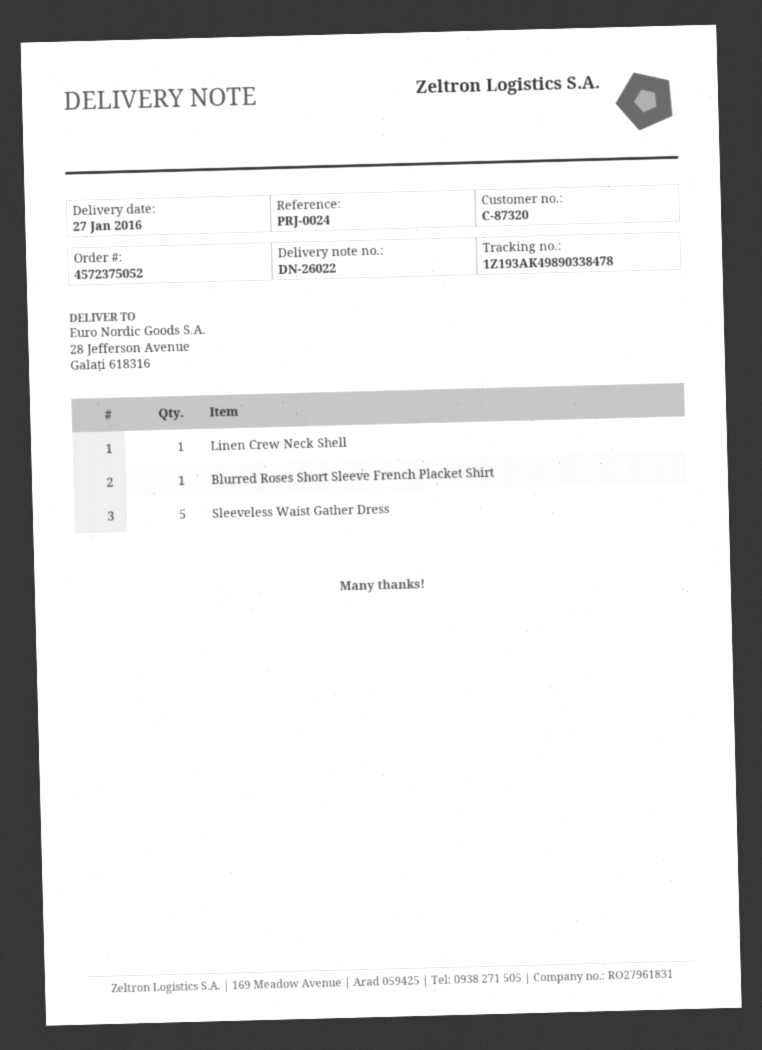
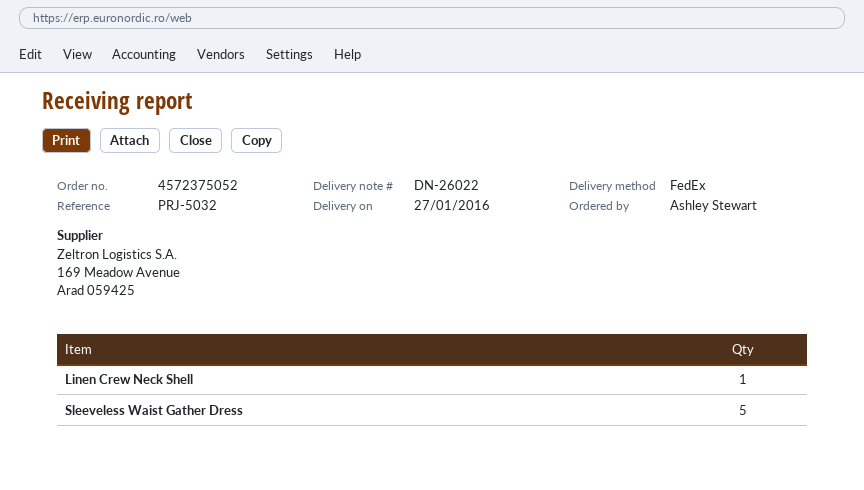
reference: PRJ-0024 -> PRJ-5032
Blurred Roses Short Sleeve French Placket Shirt: 1 -> none

